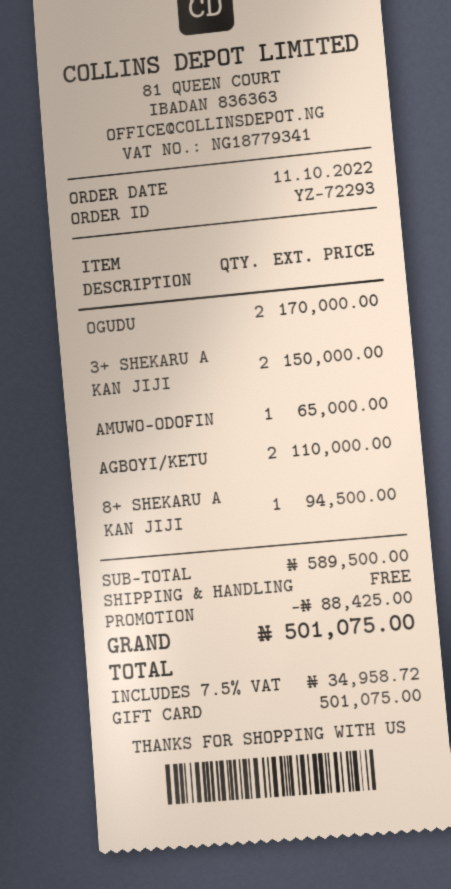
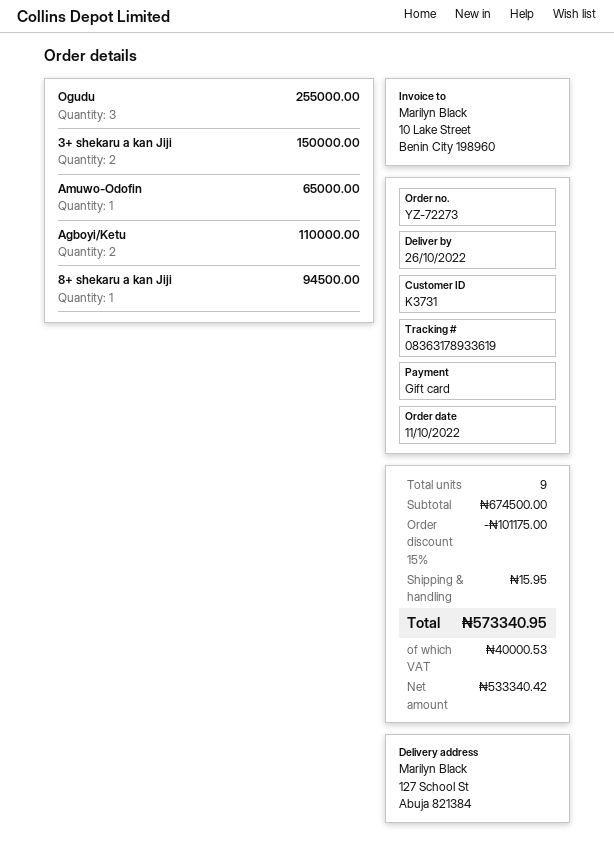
order number: YZ-72293 -> YZ-72273
OGUDU: 2 for 170000.00 -> 3 for 255000.00
subtotal: 589500.00 -> 674500.00
discount: 88425.00 -> 101175.00
shipping: 0.00 -> 15.95
tax: 34958.72 -> 40000.53
total: 501075.00 -> 573340.95

